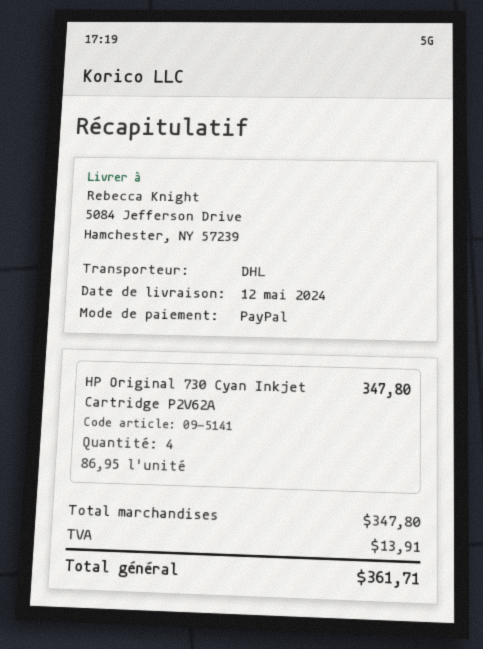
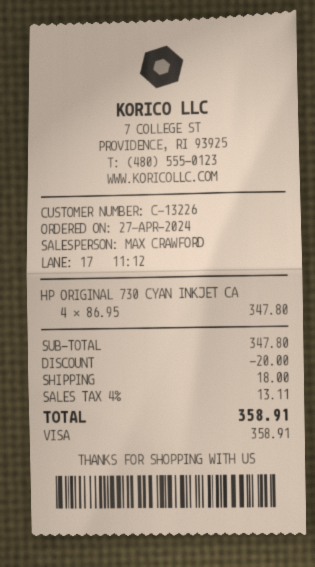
payment method: PayPal -> Visa
discount: none -> 20.00
shipping: none -> 18.00
tax: 13.91 -> 13.11
total: 361.71 -> 358.91

